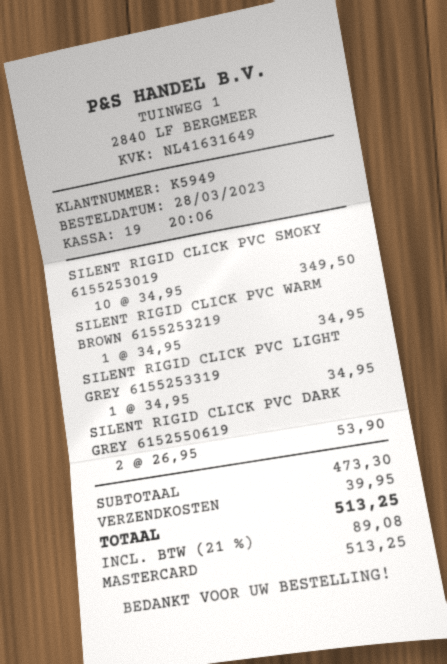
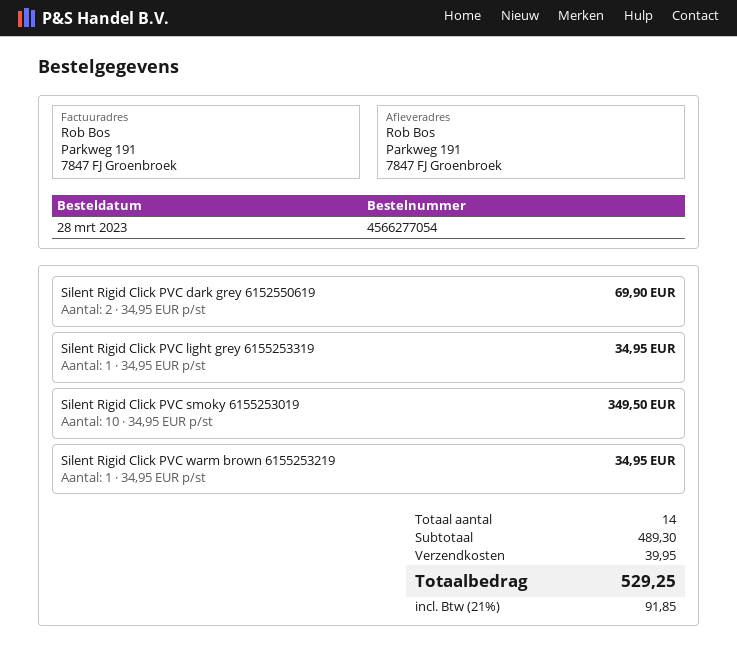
SILENT RIGID CLICK PVC DARK GREY 6152550619: 2 x 26.95 = 53.90 -> 2 x 34.95 = 69.90
subtotal: 473.30 -> 489.30
tax: 21% = 89.08 -> 21% = 91.85
total: 513.25 -> 529.25

